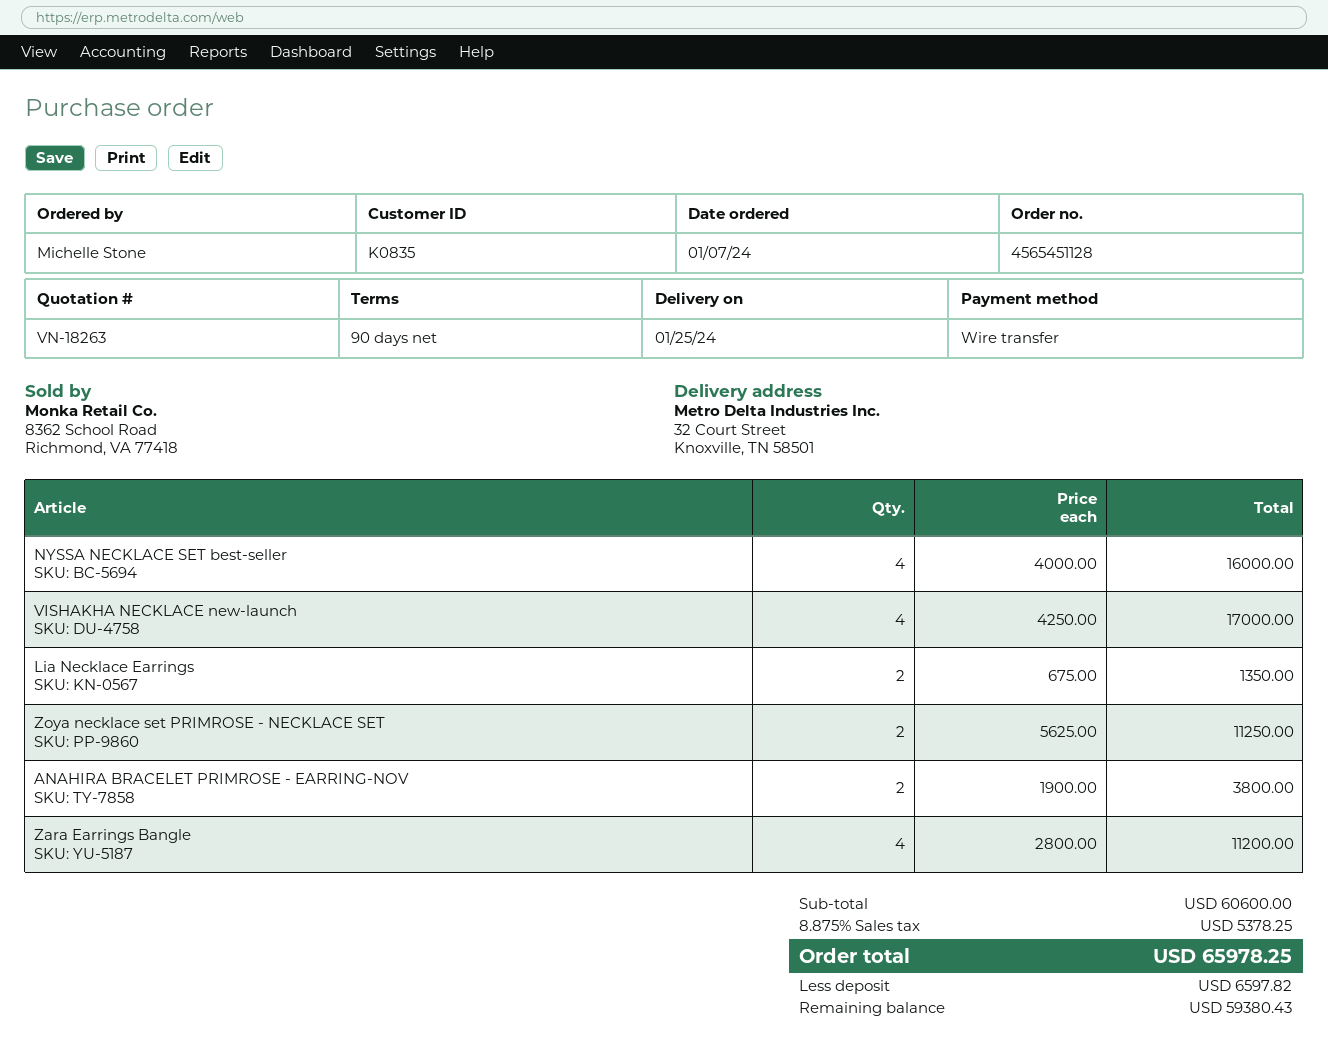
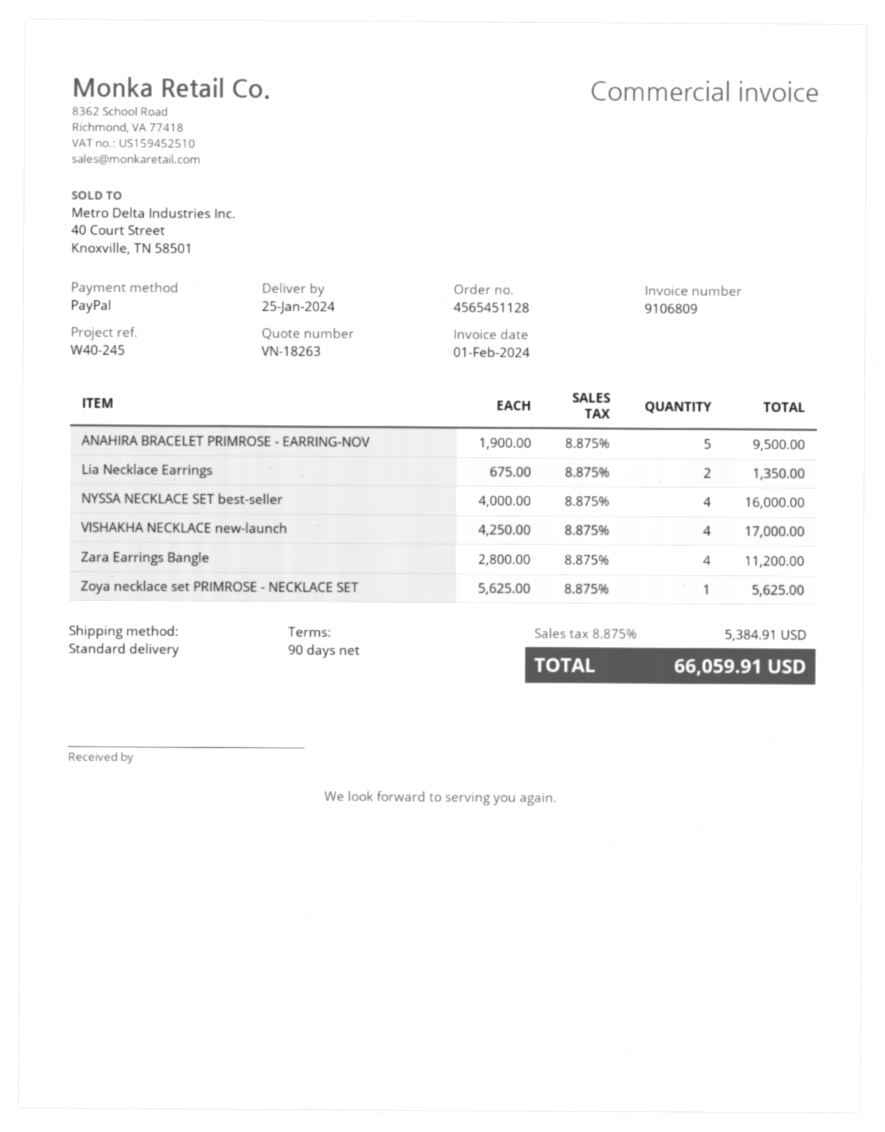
payment method: bank transfer -> PayPal
Zoya necklace set PRIMROSE - NECKLACE SET: 2 x 5625.00 = 11250.00 -> 1 x 5625.00 = 5625.00
ANAHIRA BRACELET PRIMROSE - EARRING-NOV: 2 x 1900.00 = 3800.00 -> 5 x 1900.00 = 9500.00
tax: 8.875% = 5378.25 -> 8.875% = 5384.91
total: 65978.25 -> 66059.91

